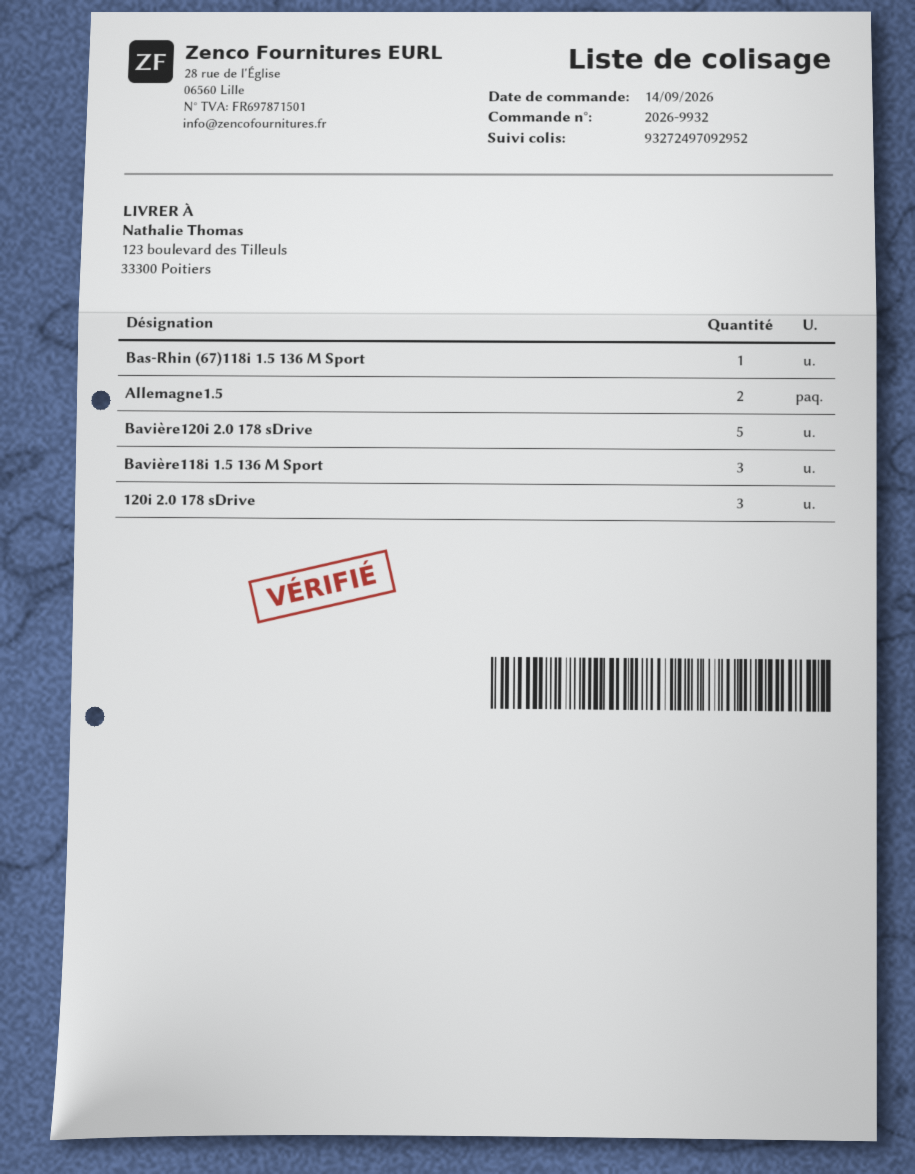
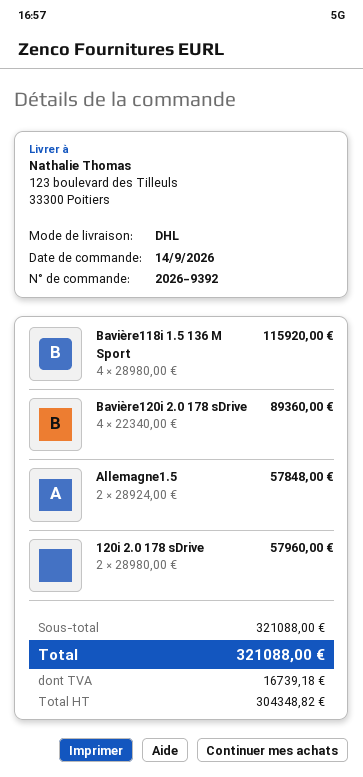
order number: 2026-9932 -> 2026-9392
Bas-Rhin (67)118i 1.5 136 M Sport: 1 -> none
Bavière120i 2.0 178 sDrive: 5 -> 4
Bavière118i 1.5 136 M Sport: 3 -> 4
120i 2.0 178 sDrive: 3 -> 2

